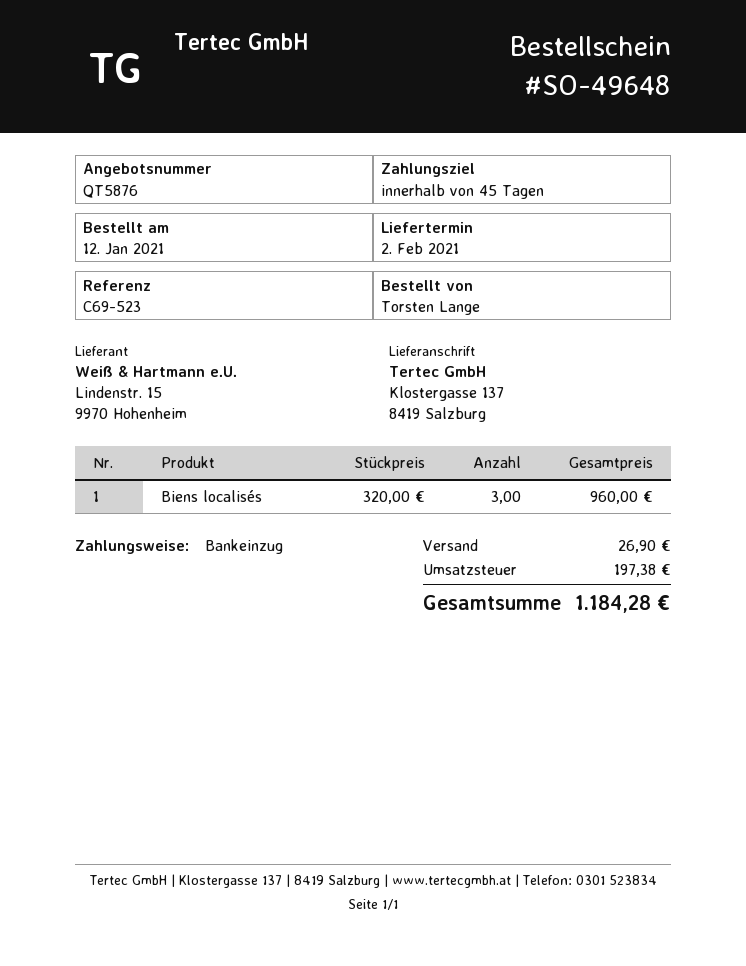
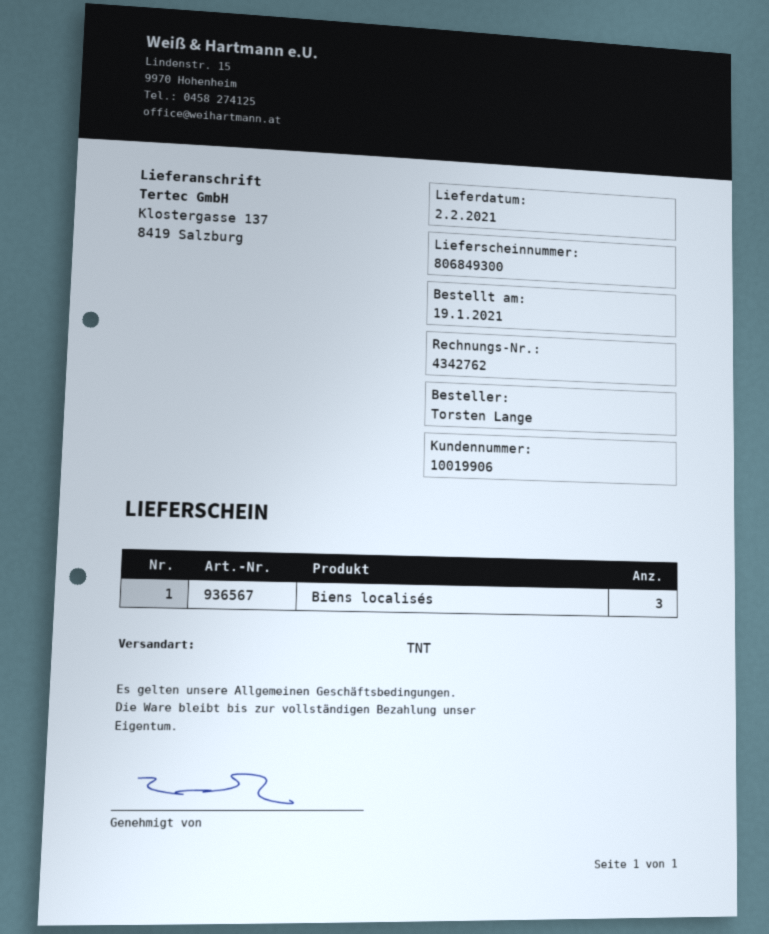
order date: 2021-01-12 -> 2021-01-19

